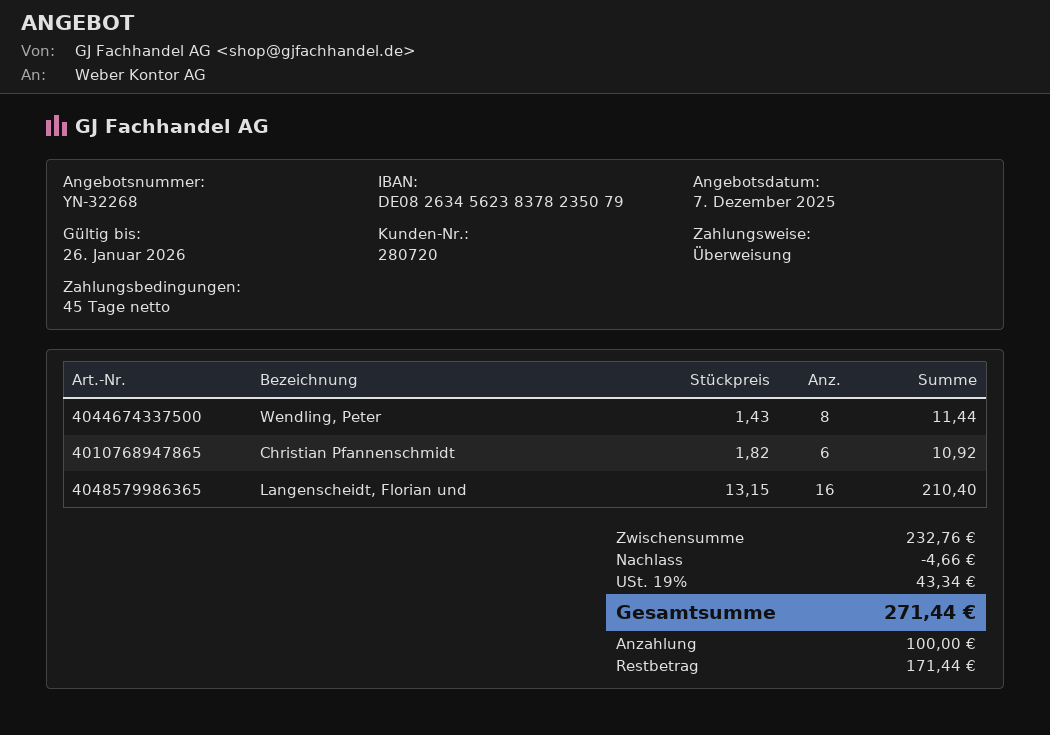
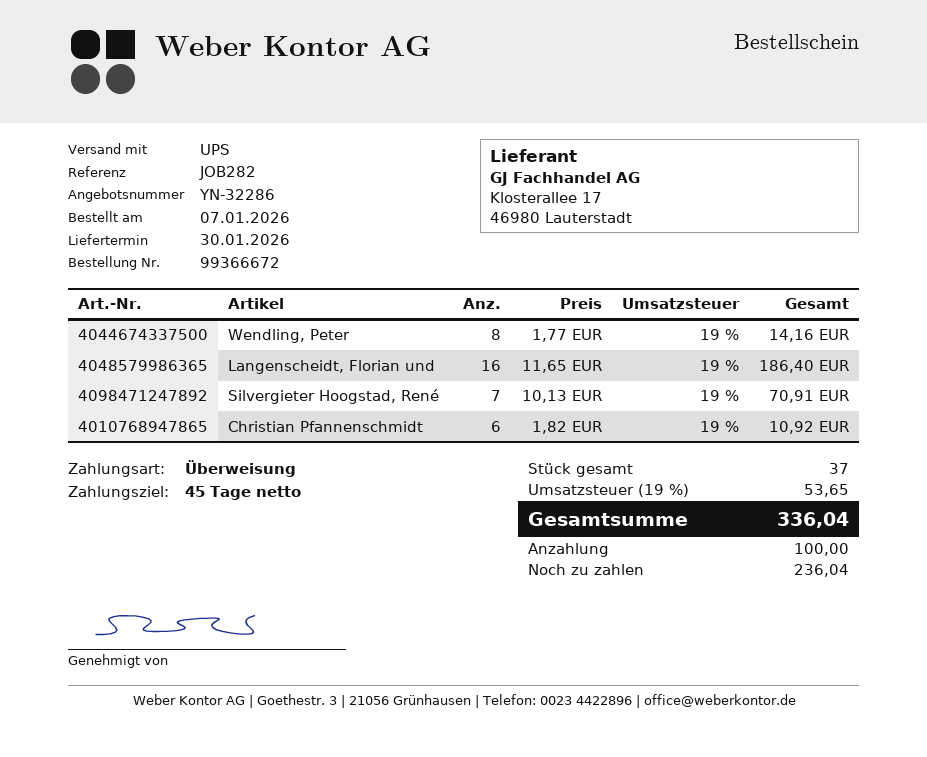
quote number: YN-32268 -> YN-32286
Wendling, Peter: 8 x 1.43 = 11.44 -> 8 x 1.77 = 14.16
Langenscheidt, Florian und: 16 x 13.15 = 210.40 -> 16 x 11.65 = 186.40
Silvergieter Hoogstad, René: none -> 7 x 10.13 = 70.91
discount: 4.66 -> none
tax: 19% = 43.34 -> 19% = 53.65
total: 271.44 -> 336.04
balance: 171.44 -> 236.04

